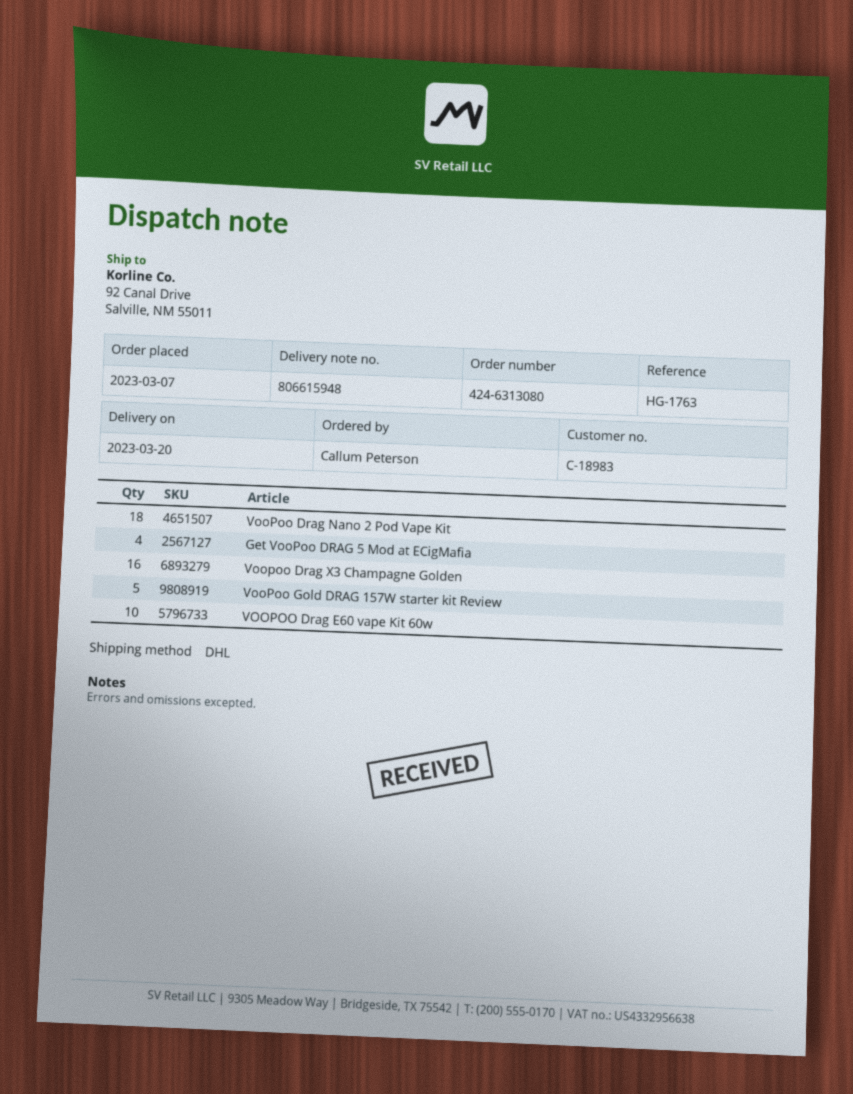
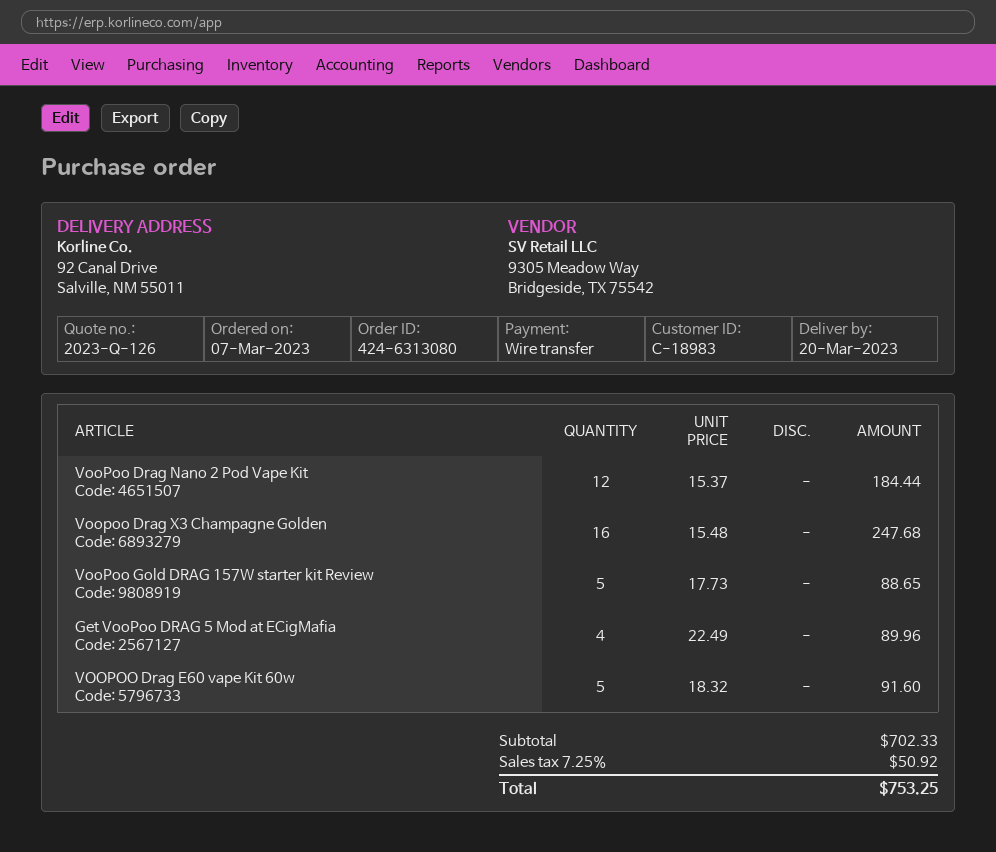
VooPoo Drag Nano 2 Pod Vape Kit: 18 -> 12
VOOPOO Drag E60 vape Kit 60w: 10 -> 5

